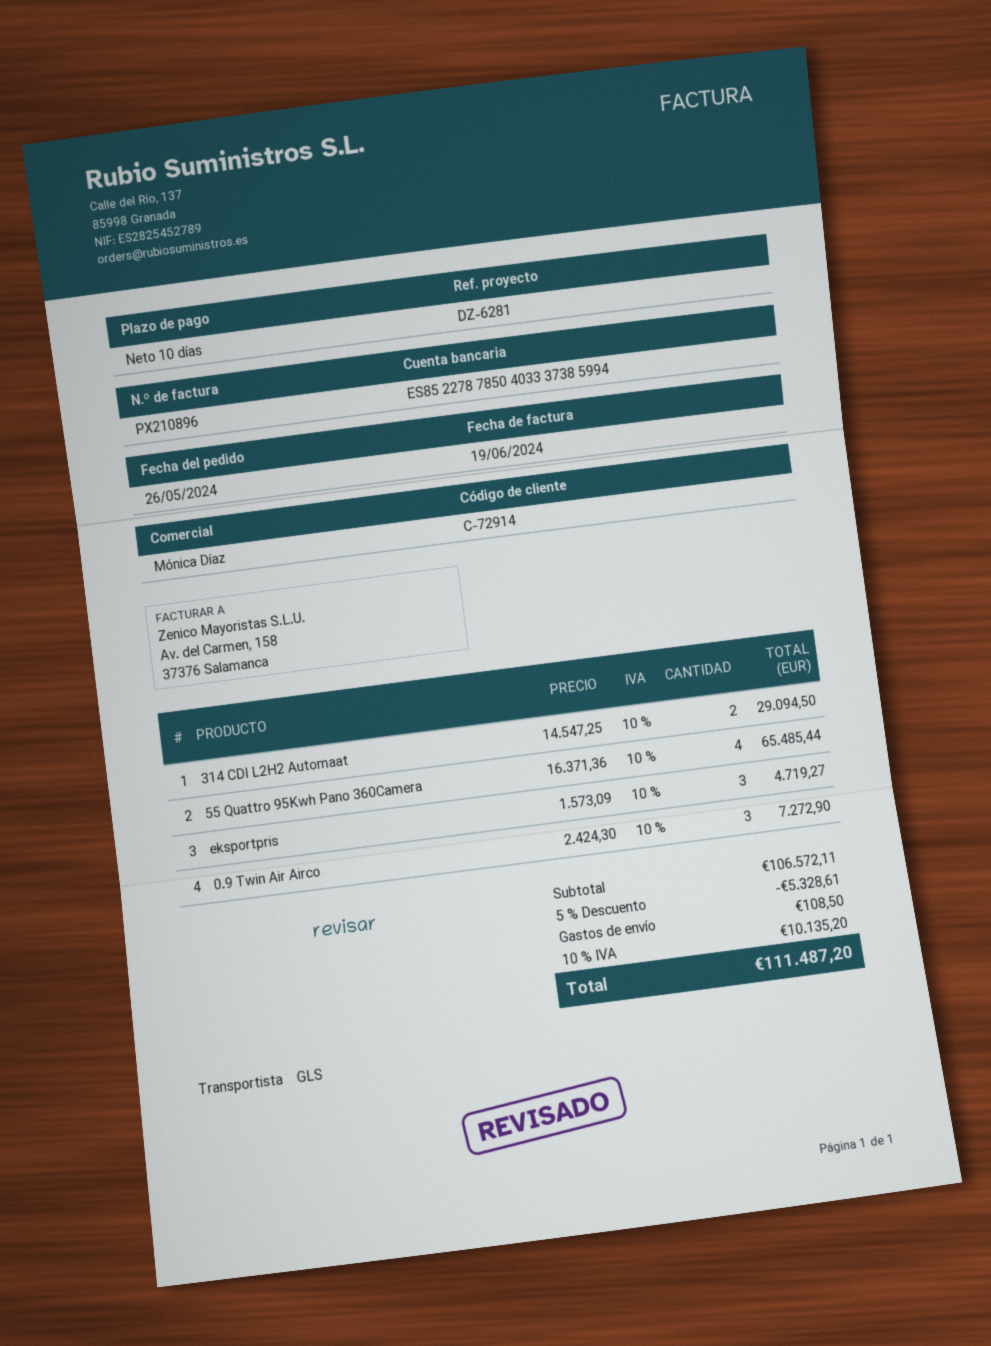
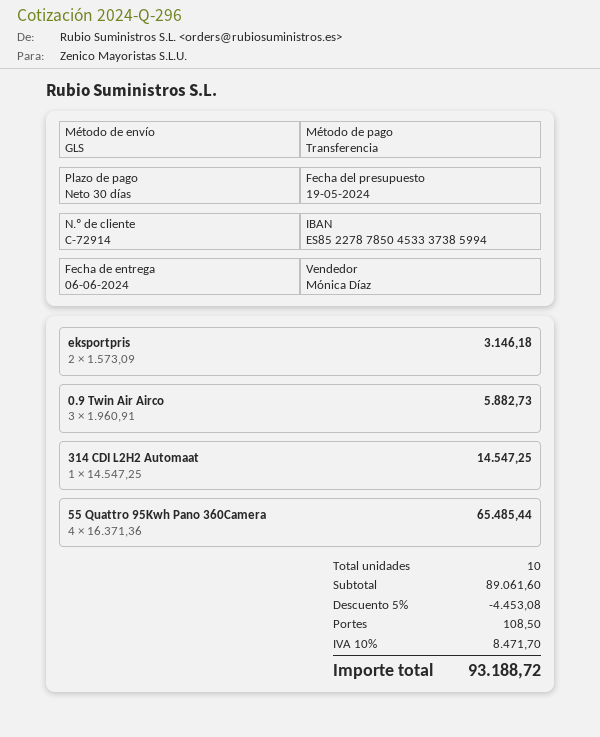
payment terms: 10 days -> 30 days
bank account: ES8522787850403337385994 -> ES8522787850453337385994
314 CDI L2H2 Automaat: 2 x 14547.25 = 29094.50 -> 1 x 14547.25 = 14547.25
eksportpris: 3 x 1573.09 = 4719.27 -> 2 x 1573.09 = 3146.18
0.9 Twin Air Airco: 3 x 2424.30 = 7272.90 -> 3 x 1960.91 = 5882.73
subtotal: 106572.11 -> 89061.60
discount: 5% = 5328.61 -> 5% = 4453.08
tax: 10% = 10135.20 -> 10% = 8471.70
total: 111487.20 -> 93188.72

